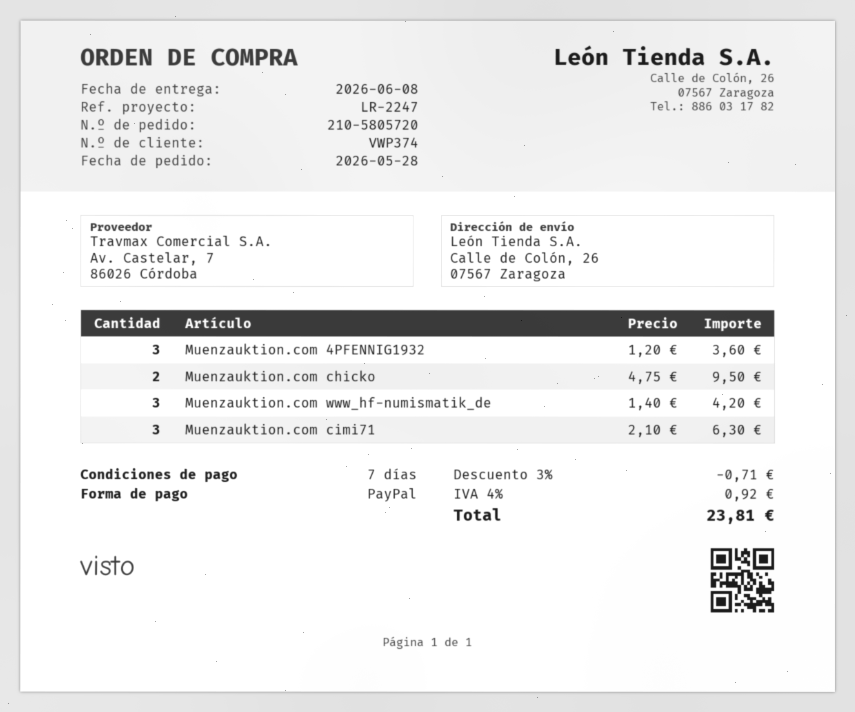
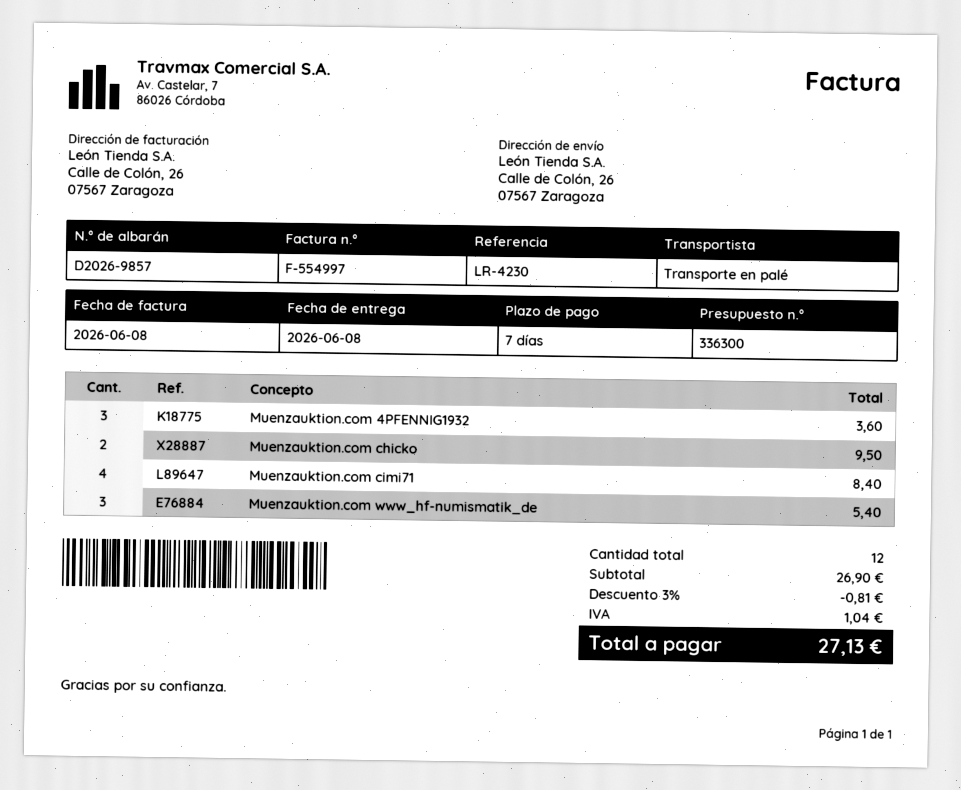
reference: LR-2247 -> LR-4230
Muenzauktion.com www_hf-numismatik_de: 3 for 4.20 -> 3 for 5.40
Muenzauktion.com cimi71: 3 for 6.30 -> 4 for 8.40
discount: 3% = 0.71 -> 3% = 0.81
tax: 0.92 -> 1.04
total: 23.81 -> 27.13

